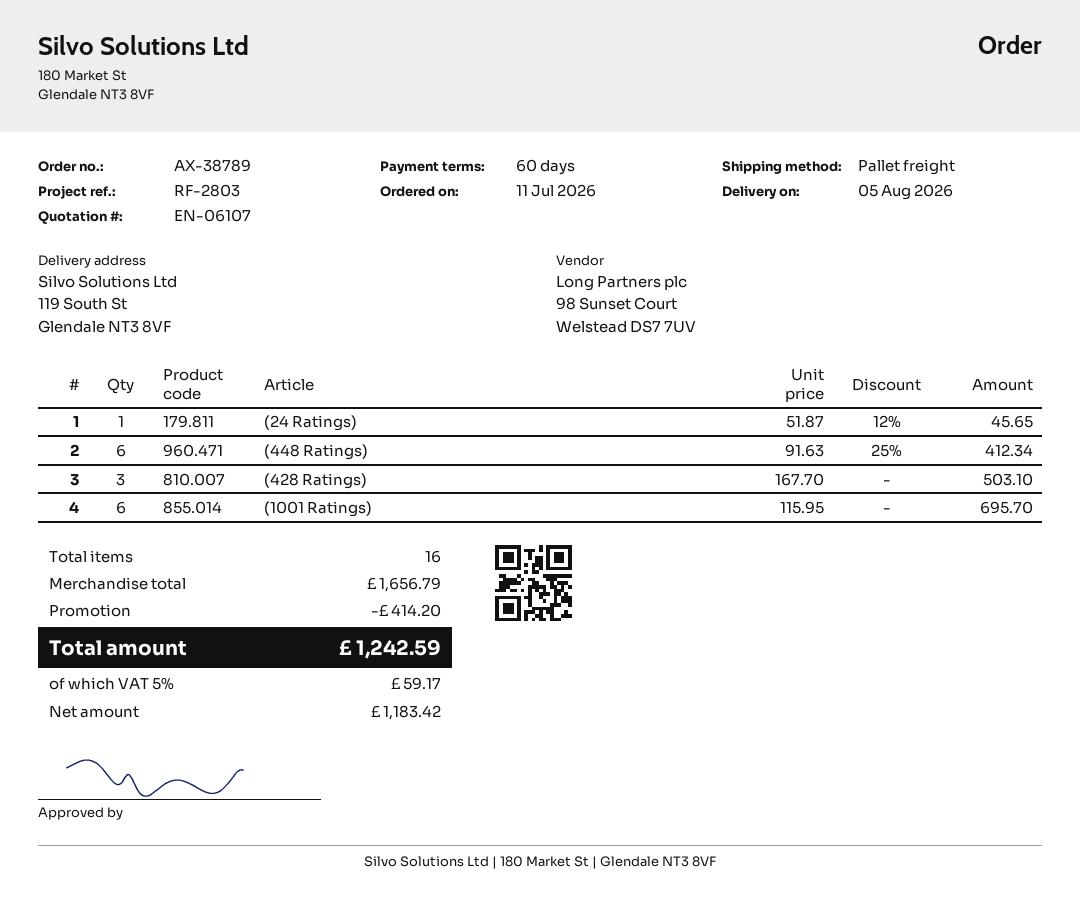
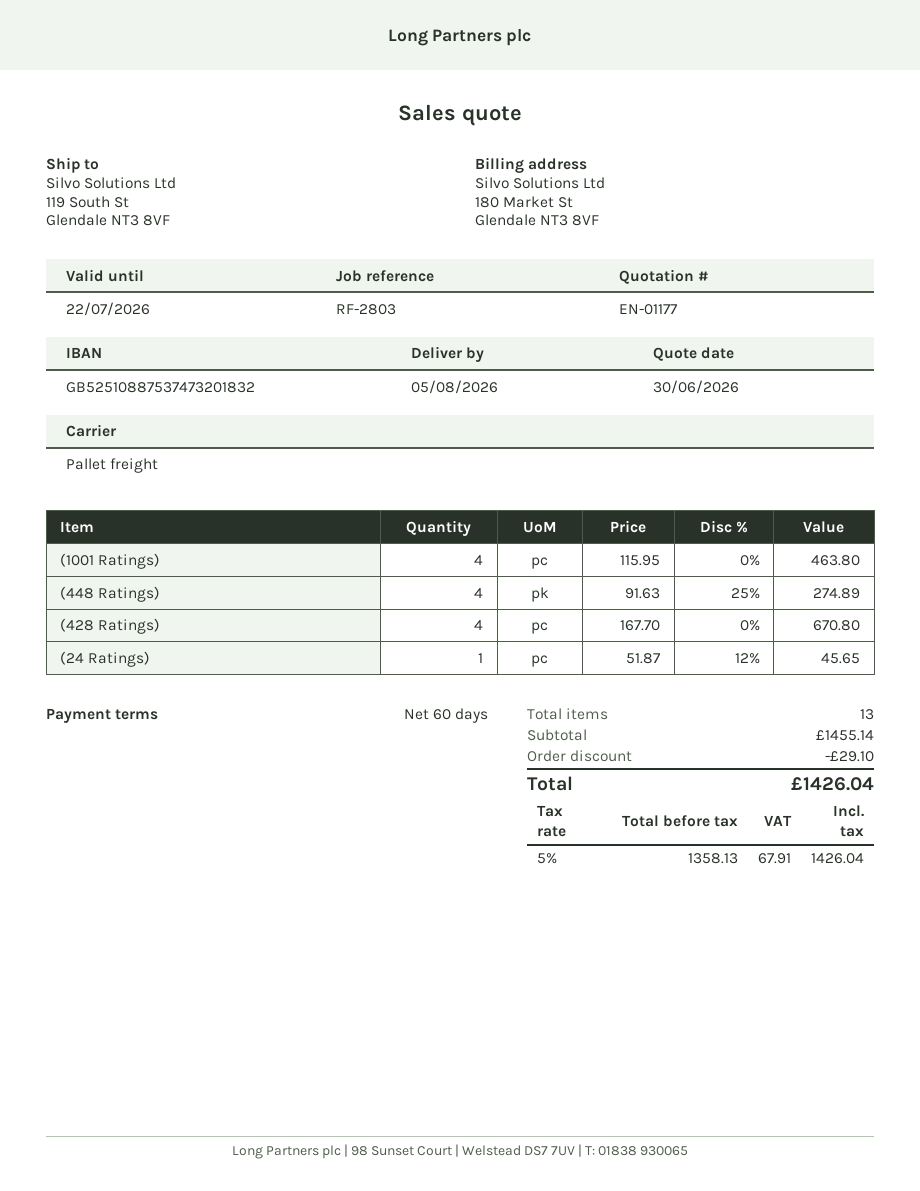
quote number: EN-06107 -> EN-01177
(448 Ratings): 6 x 91.63 - 25% = 412.34 -> 4 x 91.63 - 25% = 274.89
(428 Ratings): 3 x 167.70 = 503.10 -> 4 x 167.70 = 670.80
(1001 Ratings): 6 x 115.95 = 695.70 -> 4 x 115.95 = 463.80
total quantity: 16 -> 13
subtotal: 1656.79 -> 1455.14
discount: 414.20 -> 29.10
net: 1183.42 -> 1358.13
tax: 5% = 59.17 -> 5% = 67.91
total: 1242.59 -> 1426.04

